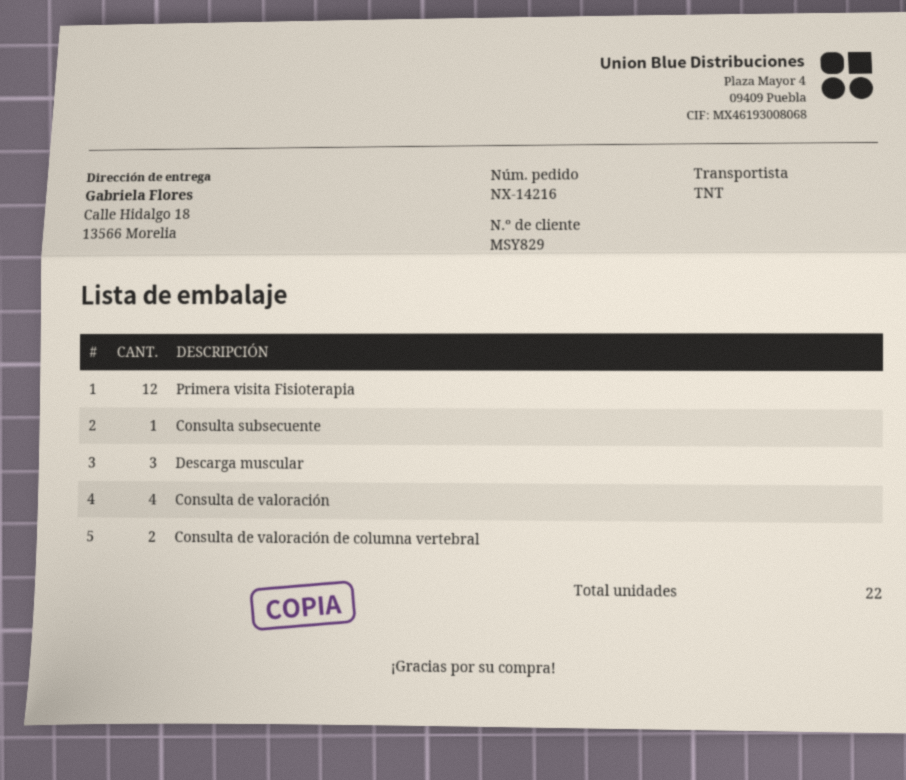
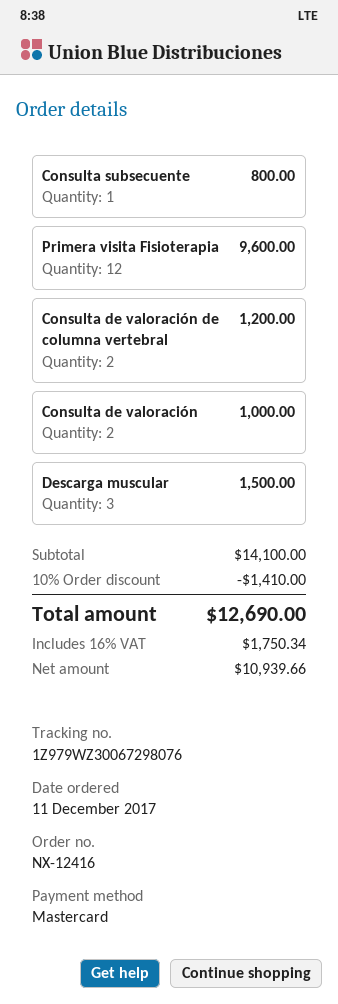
order number: NX-14216 -> NX-12416
Consulta de valoración: 4 -> 2

